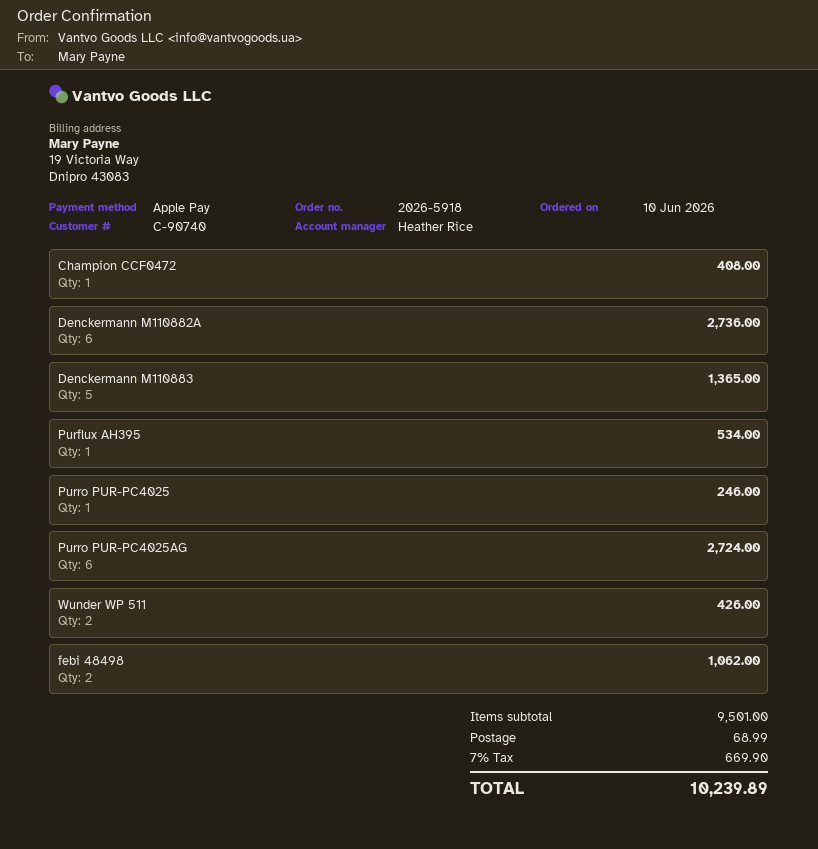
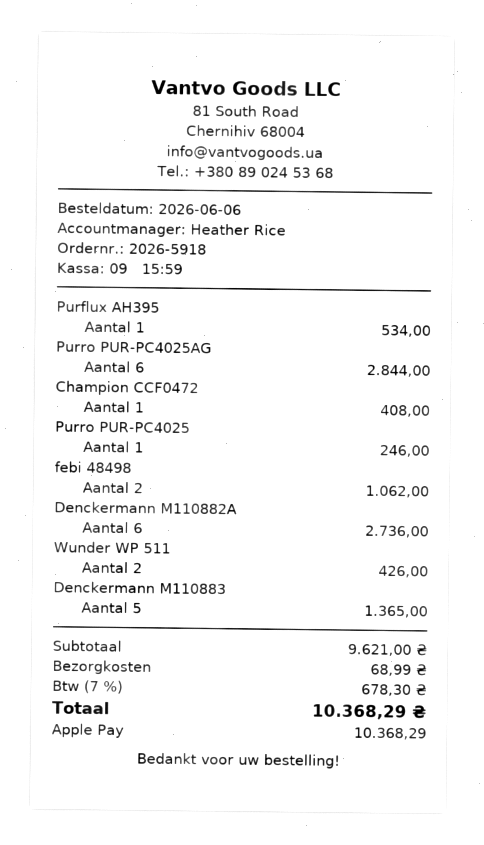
order date: 2026-06-10 -> 2026-06-06
Purro PUR-PC4025AG: 6 for 2724.00 -> 6 for 2844.00
subtotal: 9501.00 -> 9621.00
tax: 7% = 669.90 -> 7% = 678.30
total: 10239.89 -> 10368.29

